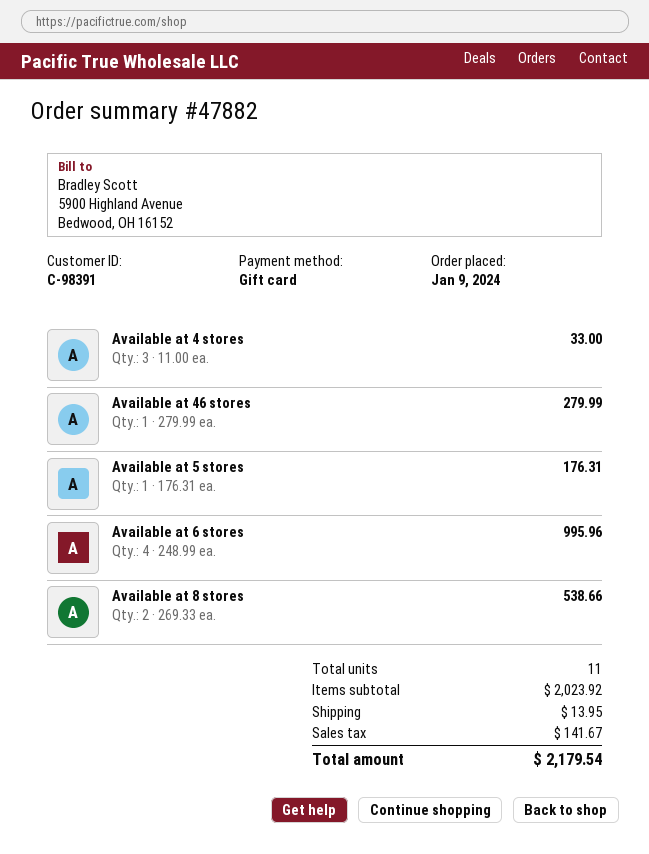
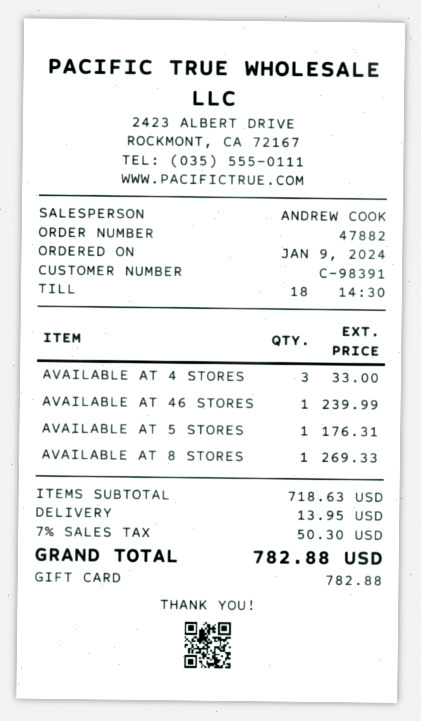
Available at 46 stores: 1 for 279.99 -> 1 for 239.99
Available at 6 stores: 4 for 995.96 -> none
Available at 8 stores: 2 for 538.66 -> 1 for 269.33
subtotal: 2023.92 -> 718.63
tax: 141.67 -> 50.30
total: 2179.54 -> 782.88

